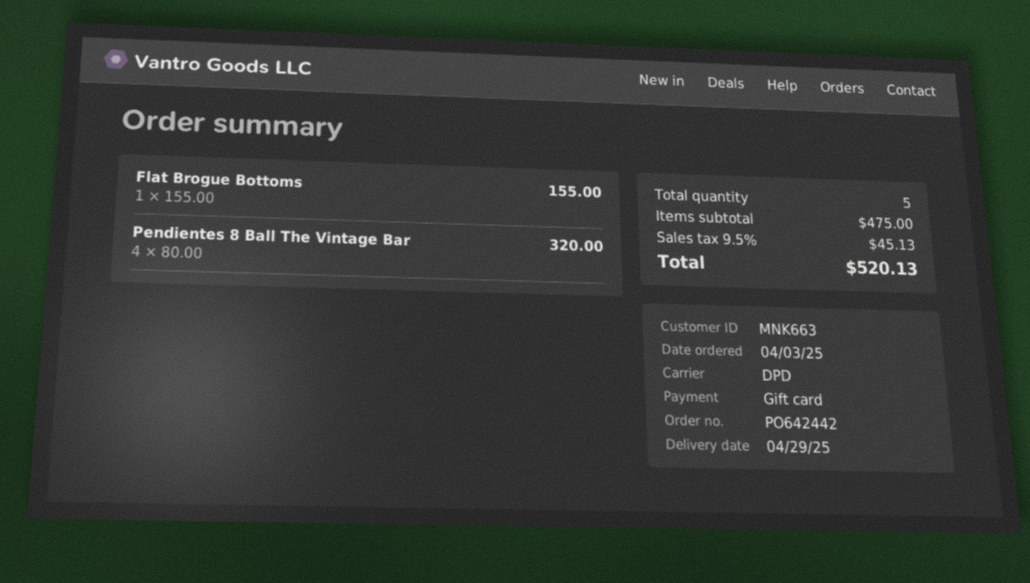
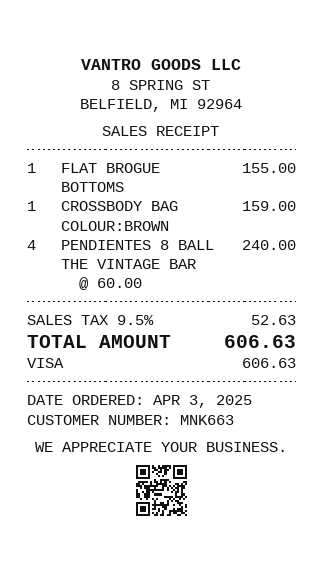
payment method: gift card -> Visa
Pendientes 8 Ball The Vintage Bar: 4 x 80.00 = 320.00 -> 4 x 60.00 = 240.00
CROSSBODY BAG COLOUR:BROWN: none -> 1 x 159.00 = 159.00
tax: 9.5% = 45.13 -> 9.5% = 52.63
total: 520.13 -> 606.63

